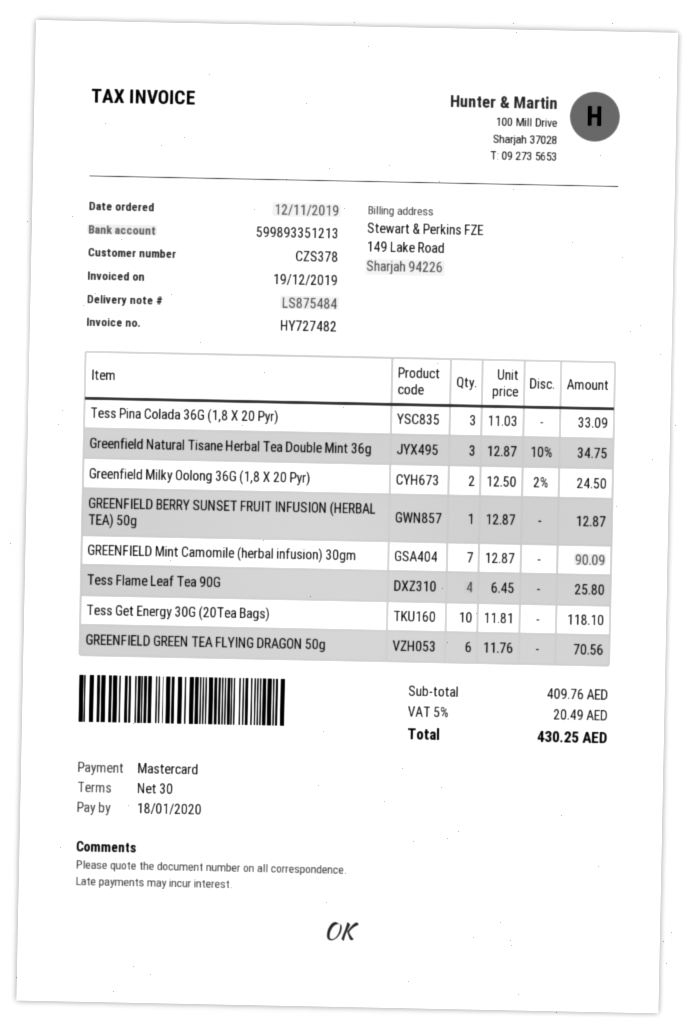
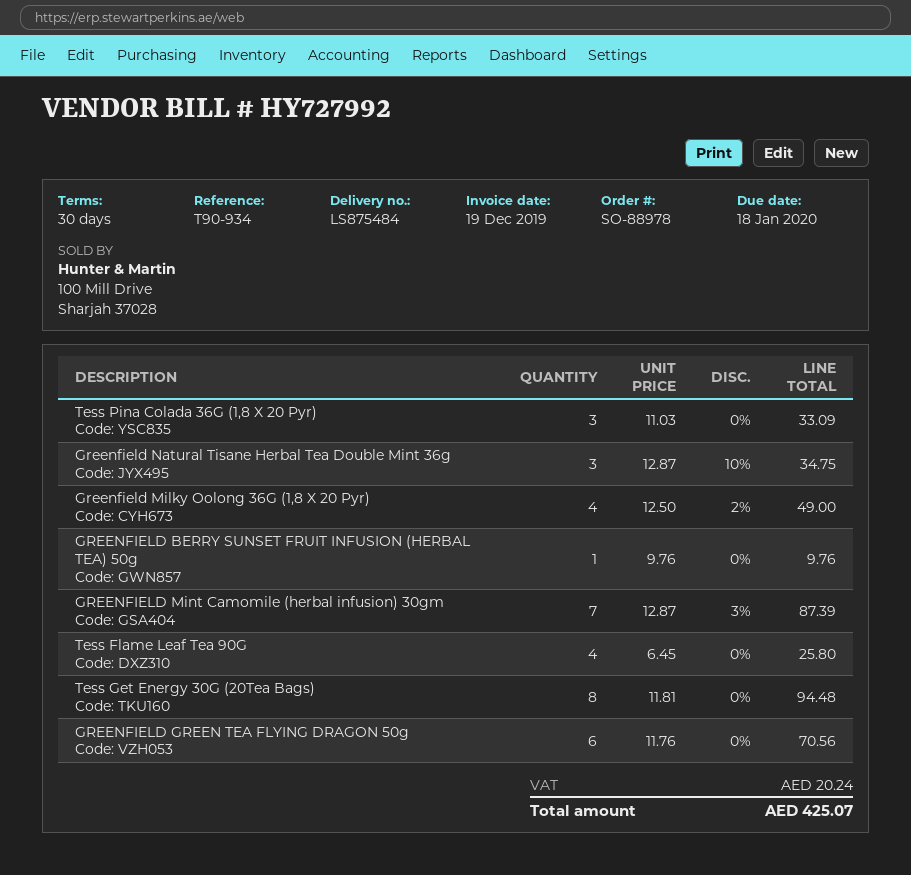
invoice number: HY727482 -> HY727992
Greenfield Milky Oolong 36G (1,8 X 20 Pyr): 2 x 12.50 - 2% = 24.50 -> 4 x 12.50 - 2% = 49.00
GREENFIELD BERRY SUNSET FRUIT INFUSION (HERBAL TEA) 50g: 1 x 12.87 = 12.87 -> 1 x 9.76 = 9.76
GREENFIELD Mint Camomile (herbal infusion) 30gm: 7 x 12.87 = 90.09 -> 7 x 12.87 - 3% = 87.39
Tess Get Energy 30G (20Tea Bags): 10 x 11.81 = 118.10 -> 8 x 11.81 = 94.48
tax: 20.49 -> 20.24
total: 430.25 -> 425.07

